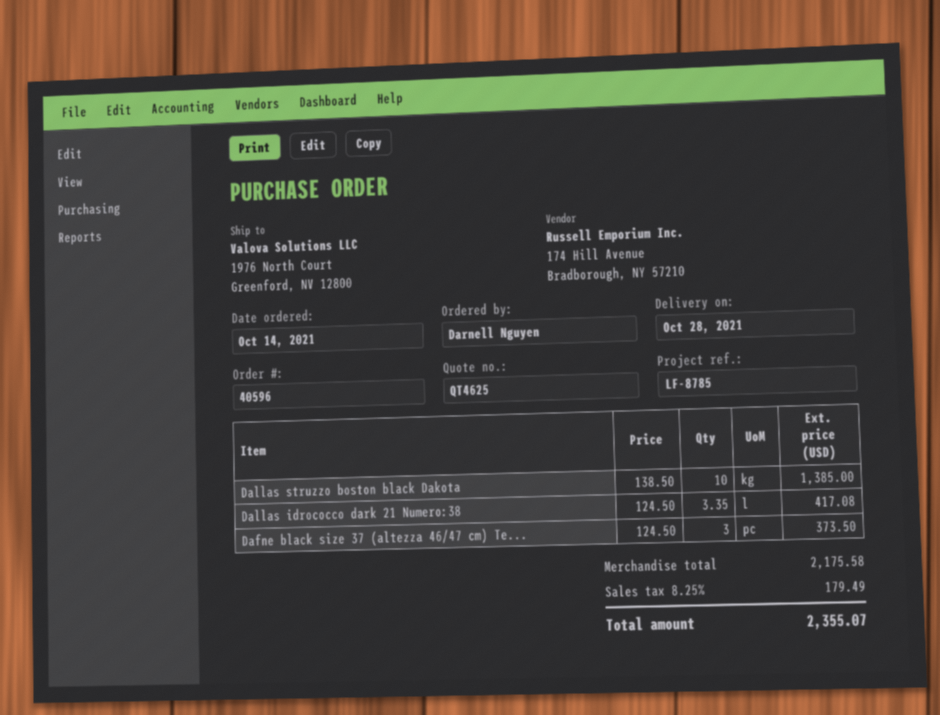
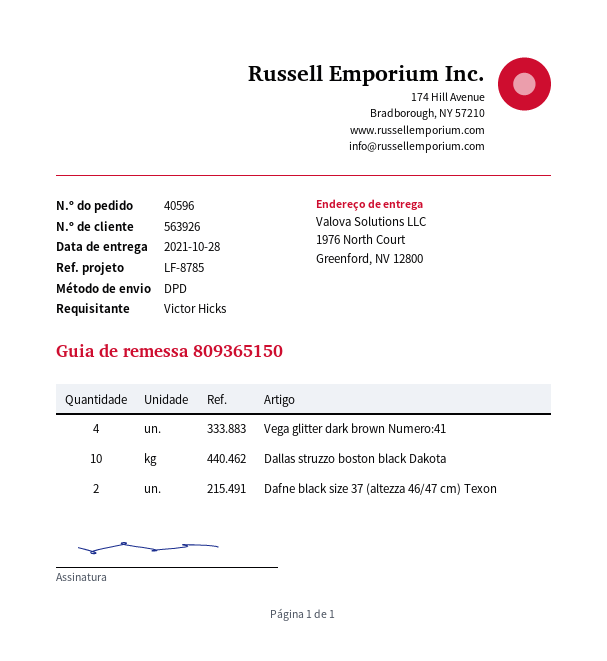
ordered by: Darnell Nguyen -> Victor Hicks
Dallas idrococco dark 21 Numero:38: 3.35 -> none
Dafne black size 37 (altezza 46/47 cm) Te...: 3 -> 2
Vega glitter dark brown Numero:41: none -> 4

